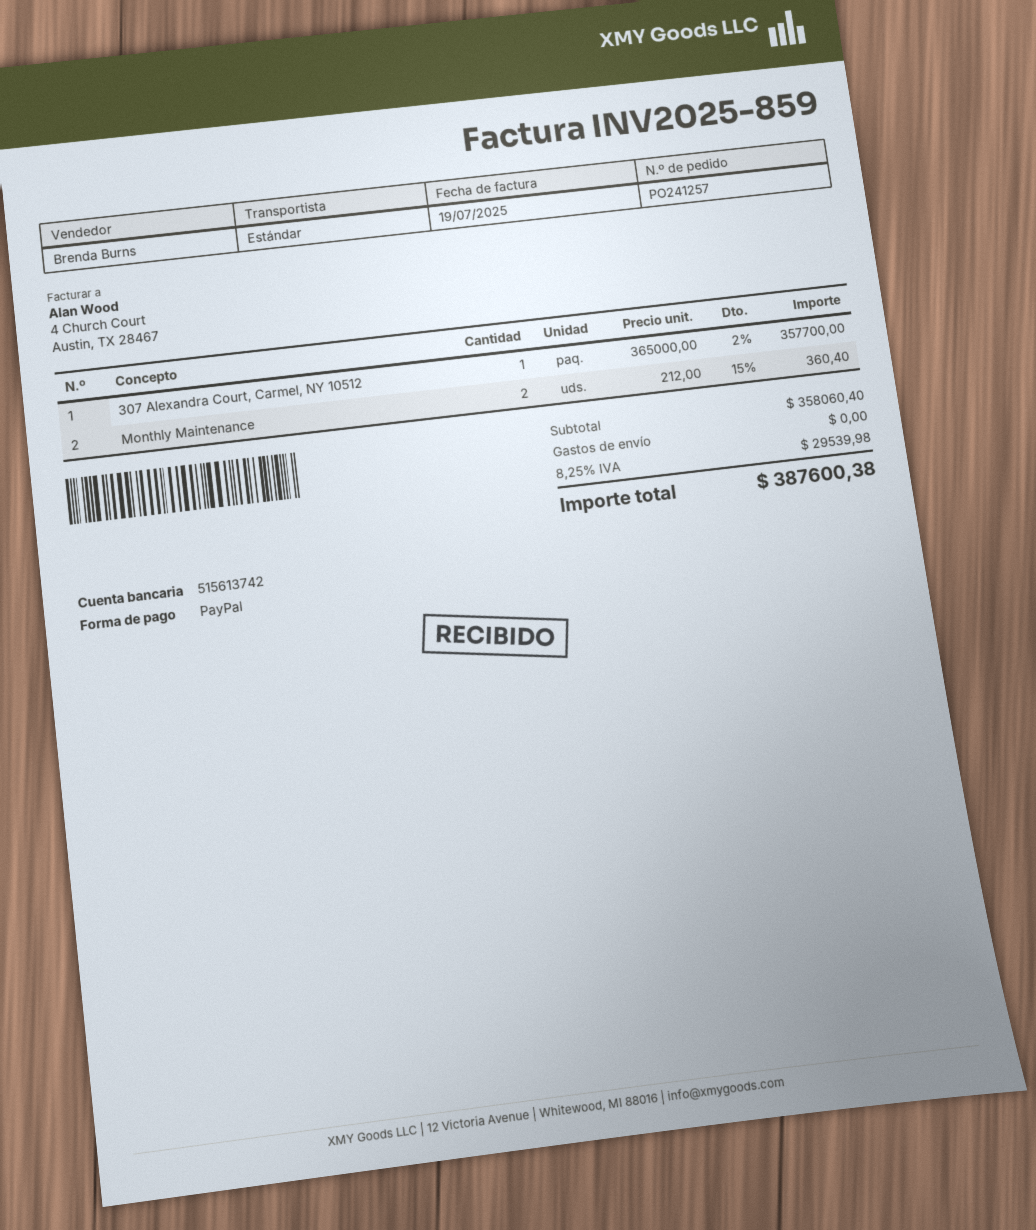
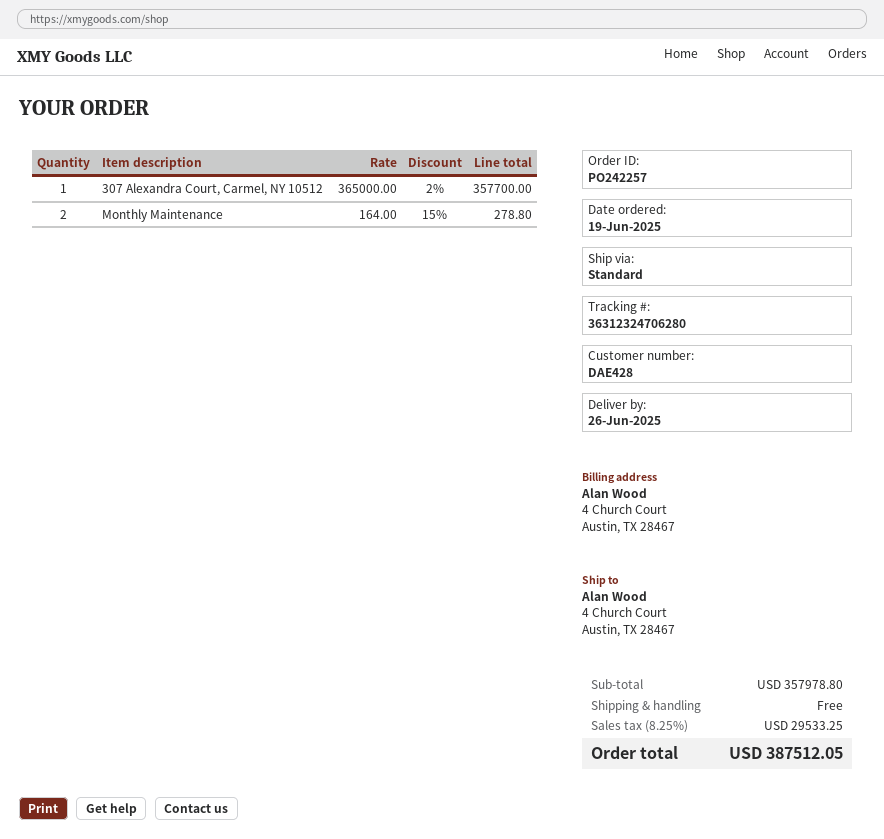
order number: PO241257 -> PO242257
Monthly Maintenance: 2 x 212.00 - 15% = 360.40 -> 2 x 164.00 - 15% = 278.80
subtotal: 358060.40 -> 357978.80
tax: 8.25% = 29539.98 -> 8.25% = 29533.25
total: 387600.38 -> 387512.05

